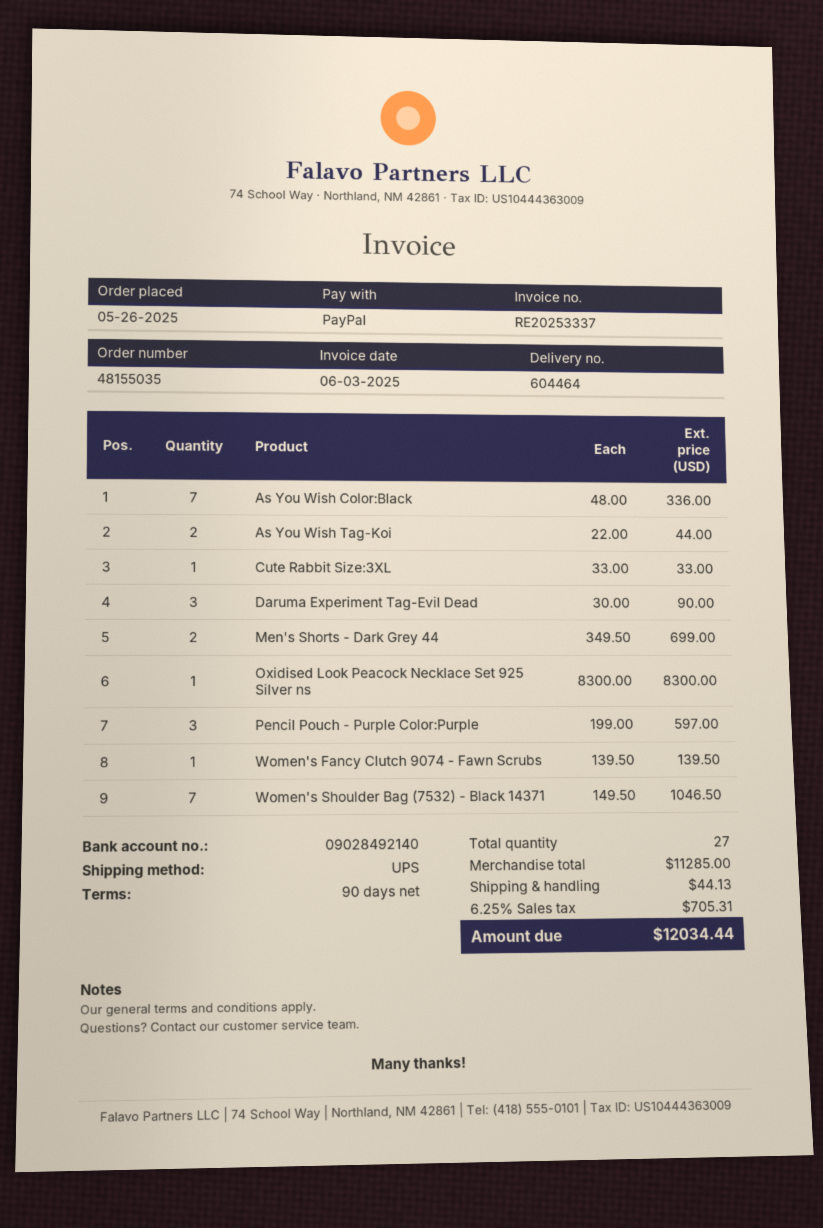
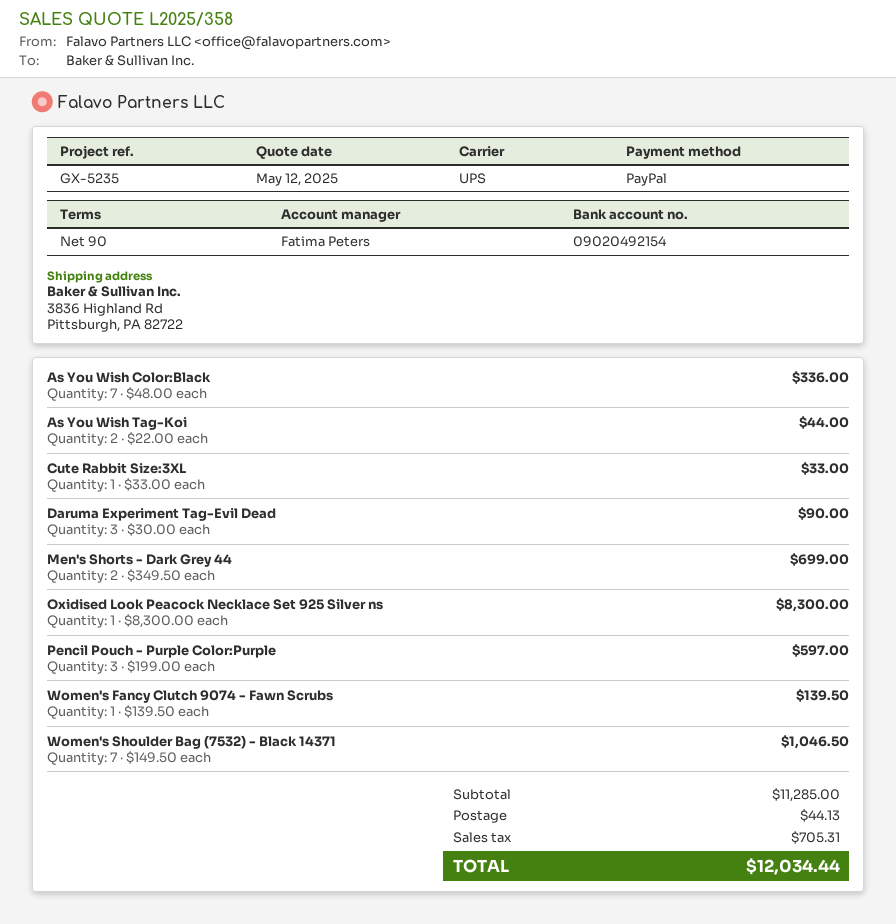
bank account: 09028492140 -> 09020492154

